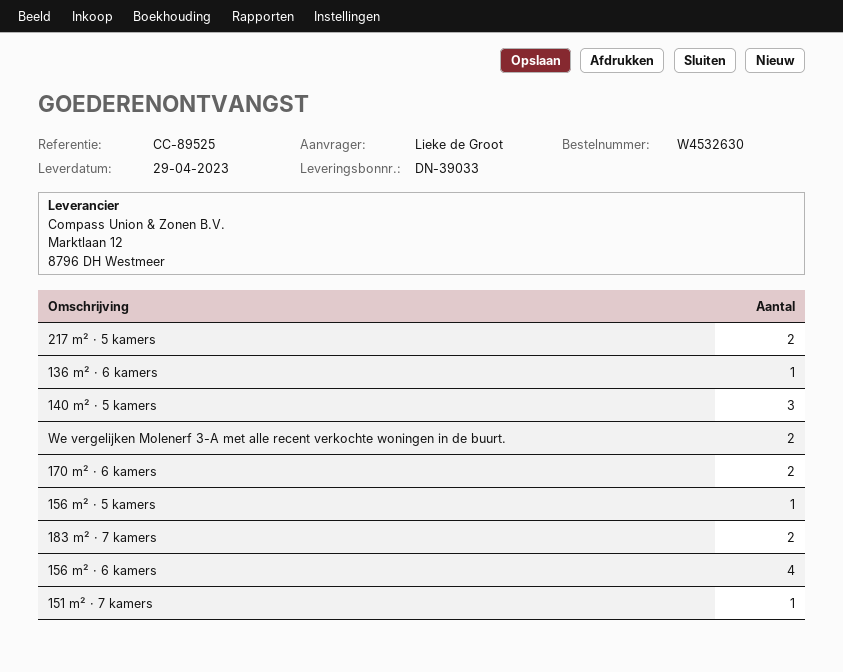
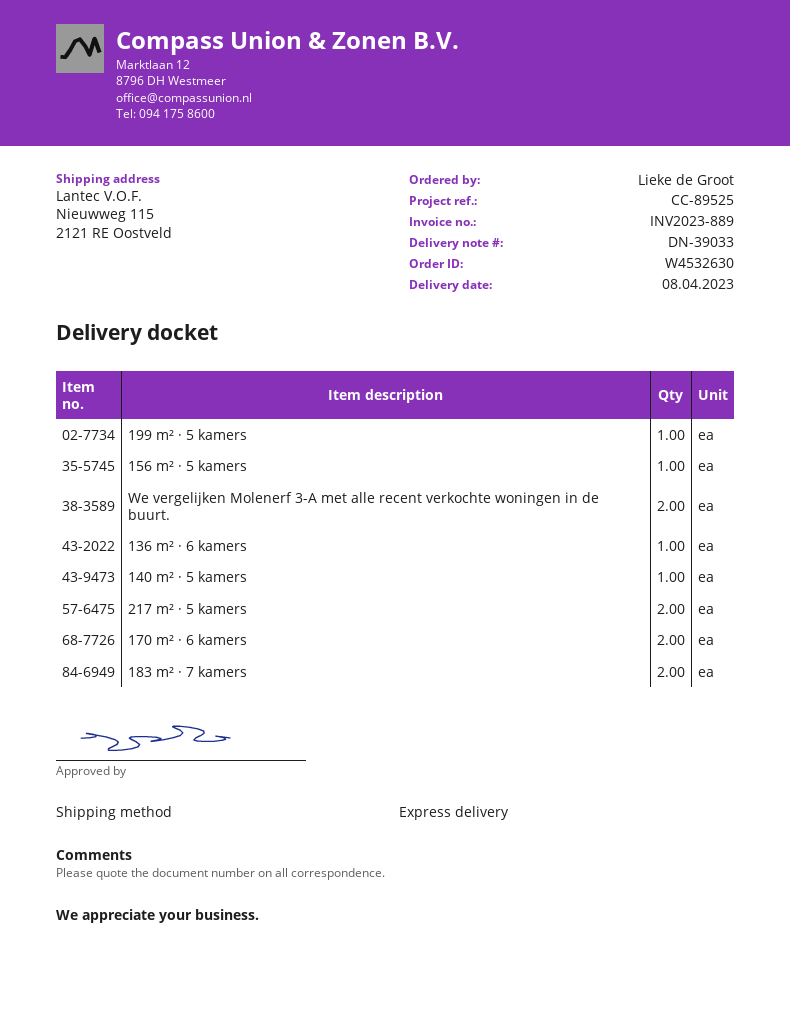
delivery date: 2023-04-29 -> 2023-04-08
140 m² · 5 kamers: 3 -> 1
156 m² · 6 kamers: 4 -> none
151 m² · 7 kamers: 1 -> none
199 m² · 5 kamers: none -> 1

